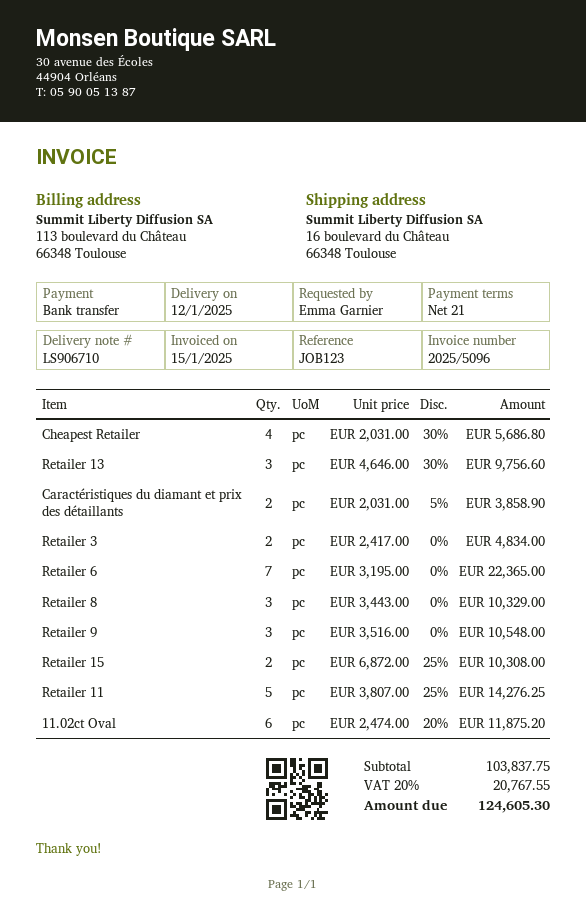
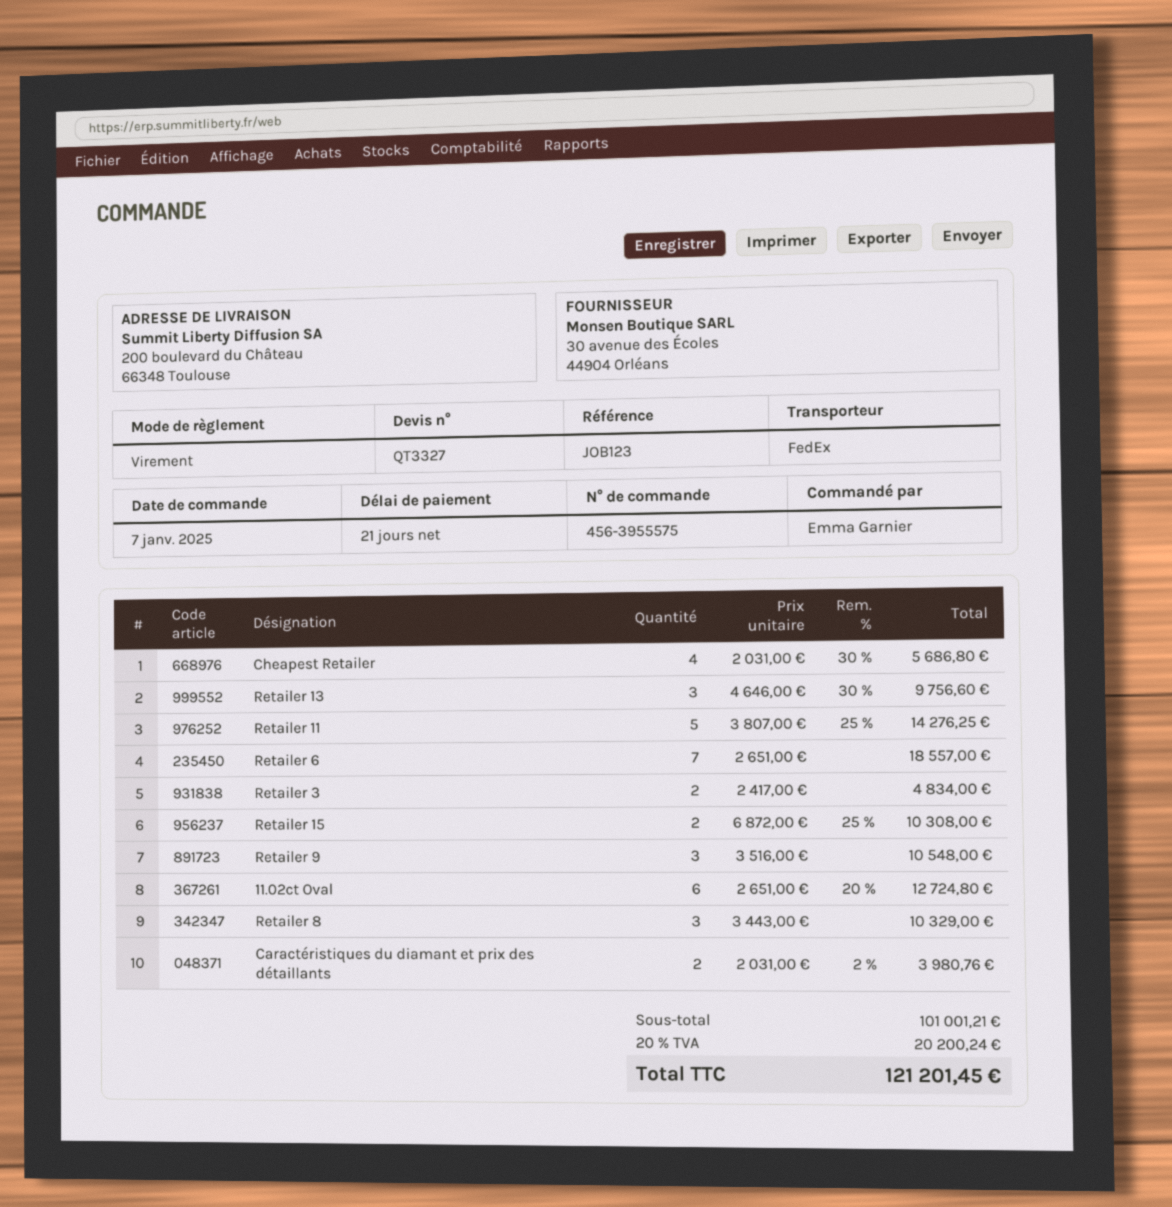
ship to: 16 boulevard du Château, 66348 Toulouse -> 200 boulevard du Château, 66348 Toulouse
Caractéristiques du diamant et prix des détaillants: 2 x 2031.00 - 5% = 3858.90 -> 2 x 2031.00 - 2% = 3980.76
Retailer 6: 7 x 3195.00 = 22365.00 -> 7 x 2651.00 = 18557.00
11.02ct Oval: 6 x 2474.00 - 20% = 11875.20 -> 6 x 2651.00 - 20% = 12724.80
subtotal: 103837.75 -> 101001.21
tax: 20% = 20767.55 -> 20% = 20200.24
total: 124605.30 -> 121201.45

